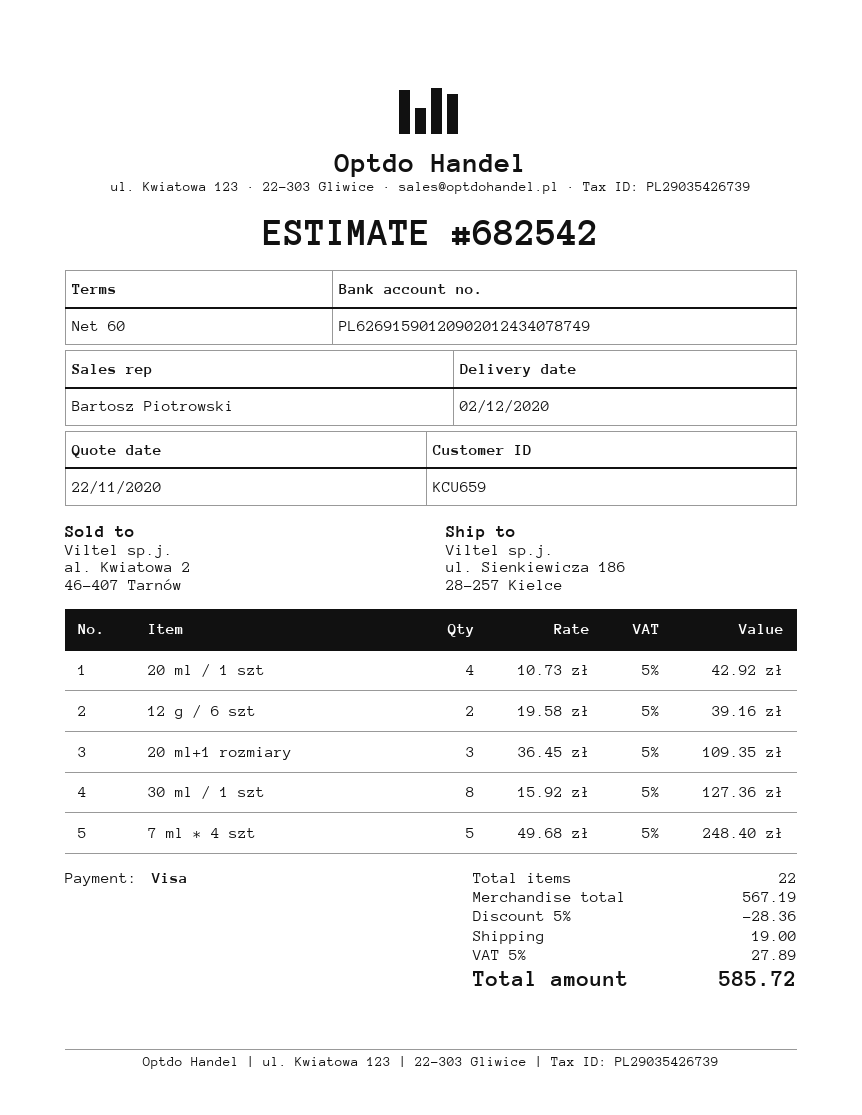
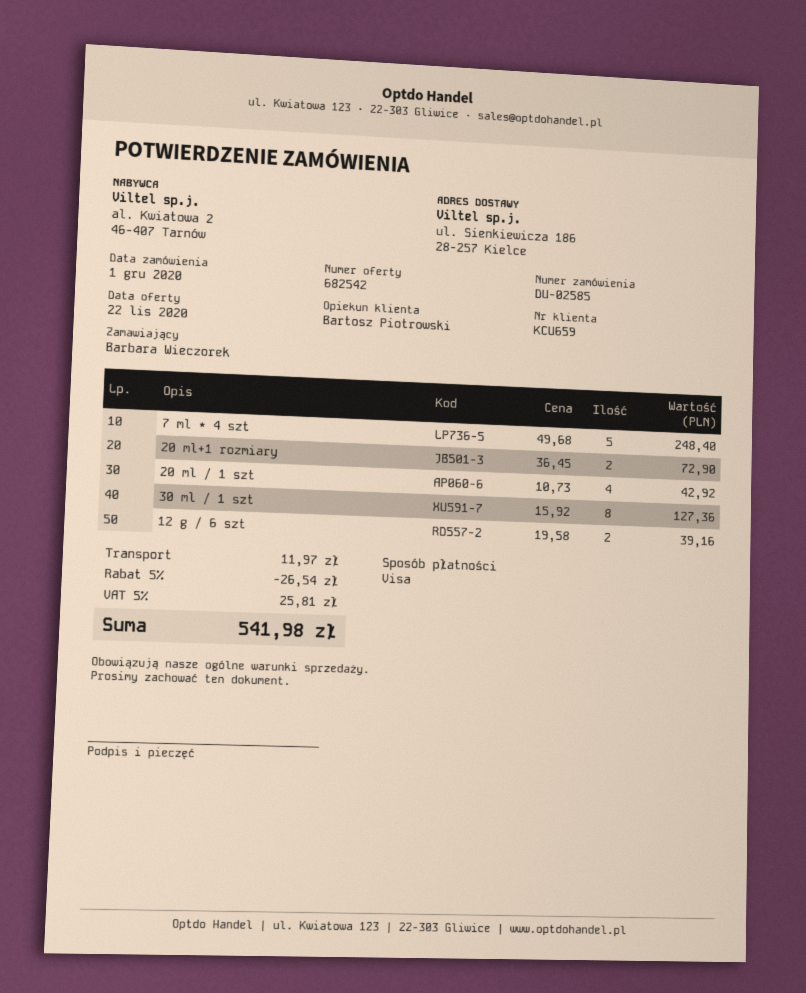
20 ml+1 rozmiary: 3 x 36.45 = 109.35 -> 2 x 36.45 = 72.90
discount: 5% = 28.36 -> 5% = 26.54
shipping: 19.00 -> 11.97
tax: 5% = 27.89 -> 5% = 25.81
total: 585.72 -> 541.98

